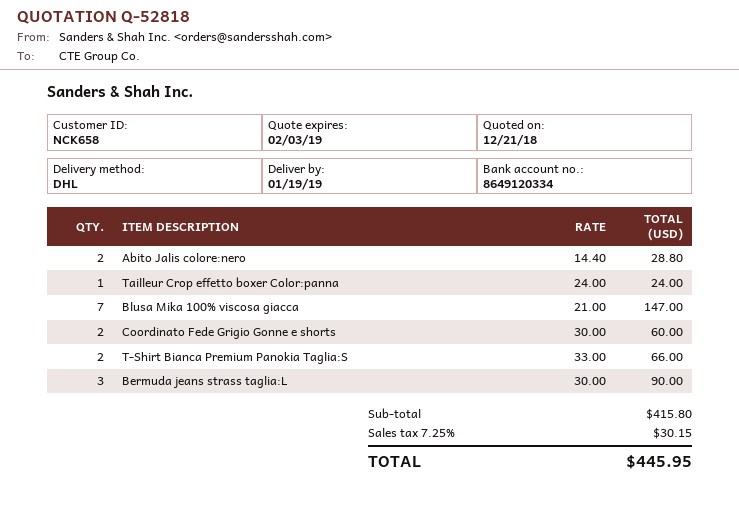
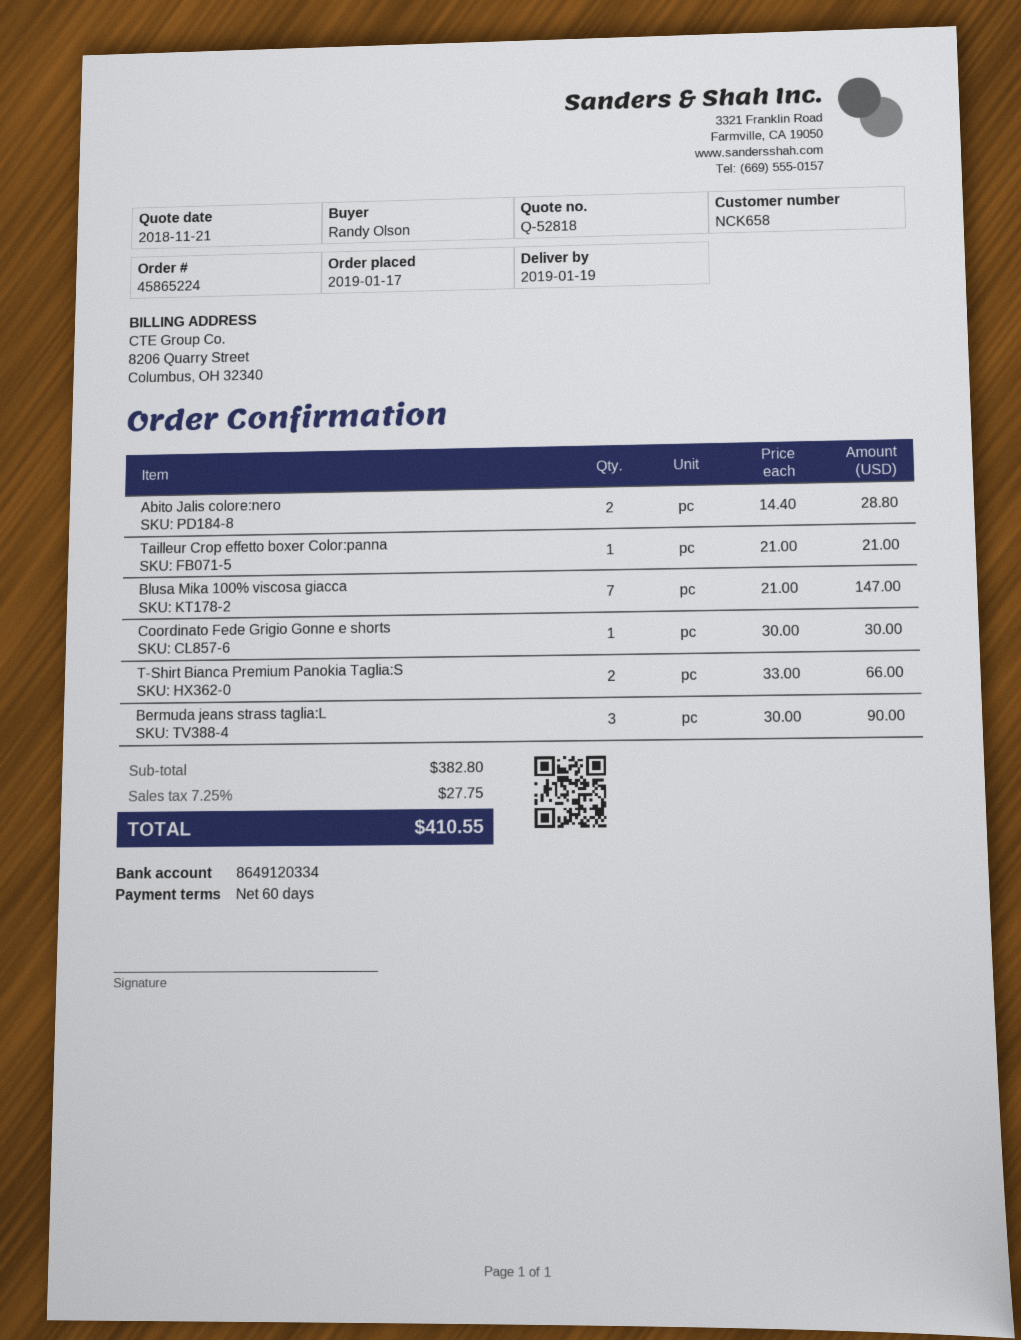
quote date: 2018-12-21 -> 2018-11-21
Tailleur Crop effetto boxer Color:panna: 1 x 24.00 = 24.00 -> 1 x 21.00 = 21.00
Coordinato Fede Grigio Gonne e shorts: 2 x 30.00 = 60.00 -> 1 x 30.00 = 30.00
subtotal: 415.80 -> 382.80
tax: 7.25% = 30.15 -> 7.25% = 27.75
total: 445.95 -> 410.55

